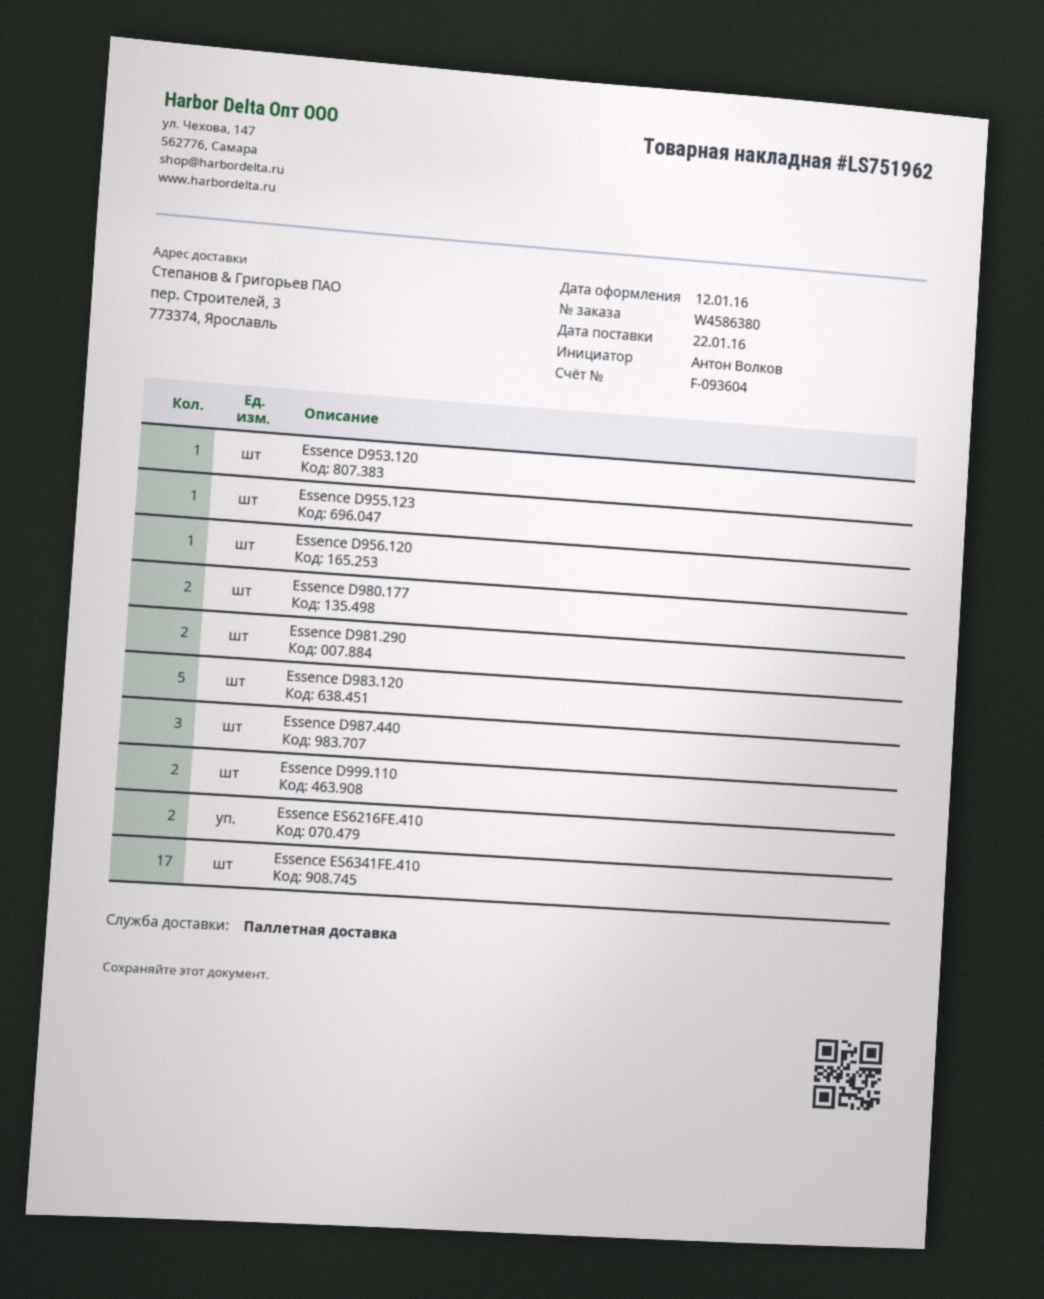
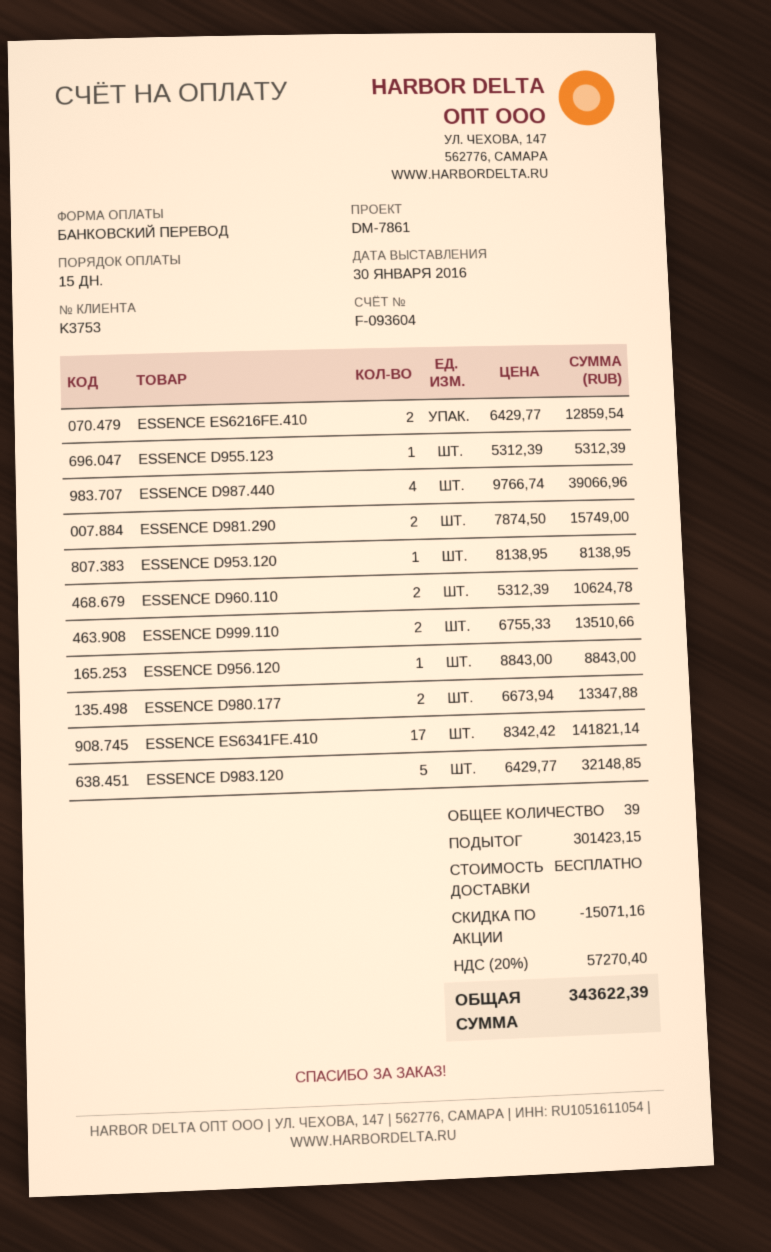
Essence D987.440: 3 -> 4
ESSENCE D960.110: none -> 2

